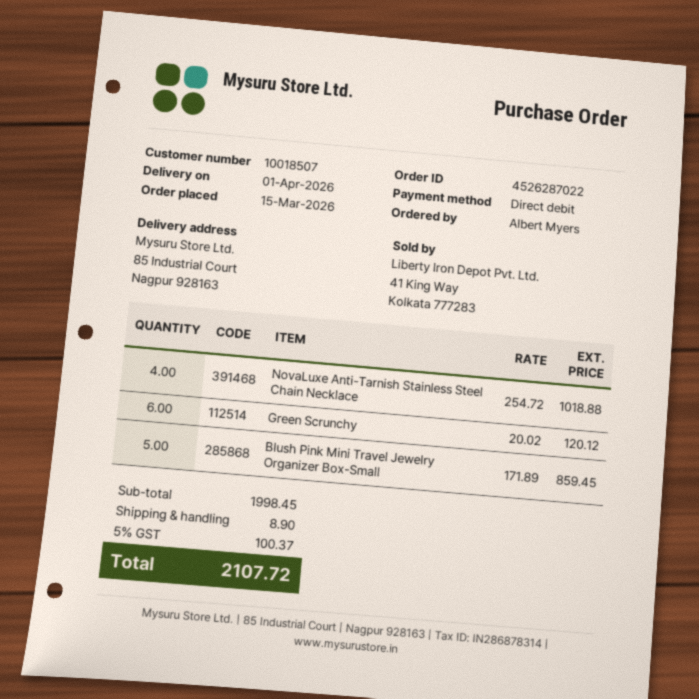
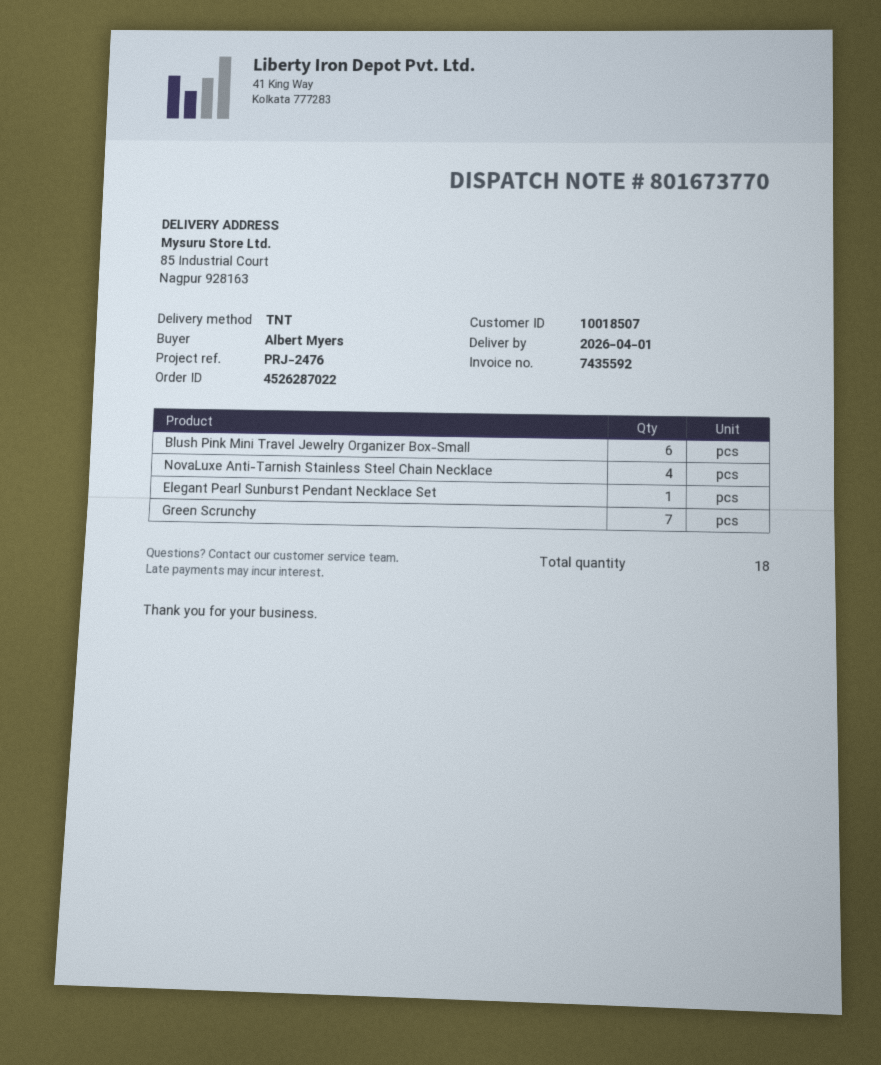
Green Scrunchy: 6 -> 7
Blush Pink Mini Travel Jewelry Organizer Box-Small: 5 -> 6
Elegant Pearl Sunburst Pendant Necklace Set: none -> 1

